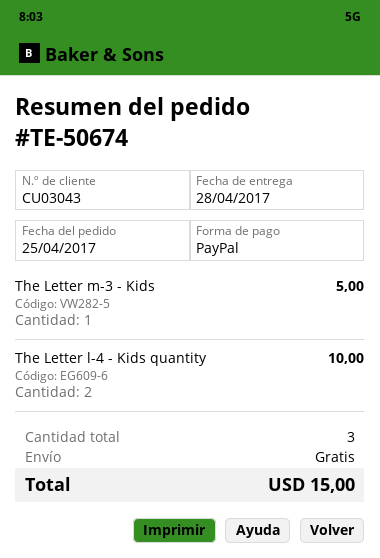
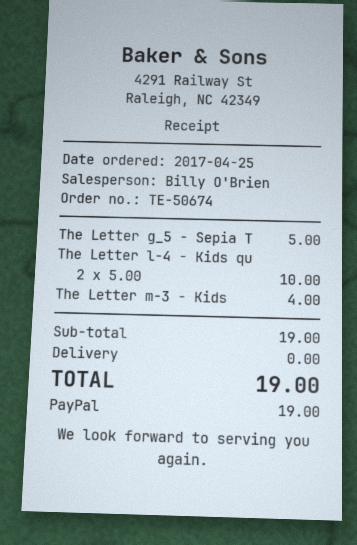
The Letter m-3 - Kids: 1 for 5.00 -> 1 for 4.00
The Letter g_5 - Sepia T: none -> 1 for 5.00
total: 15.00 -> 19.00

